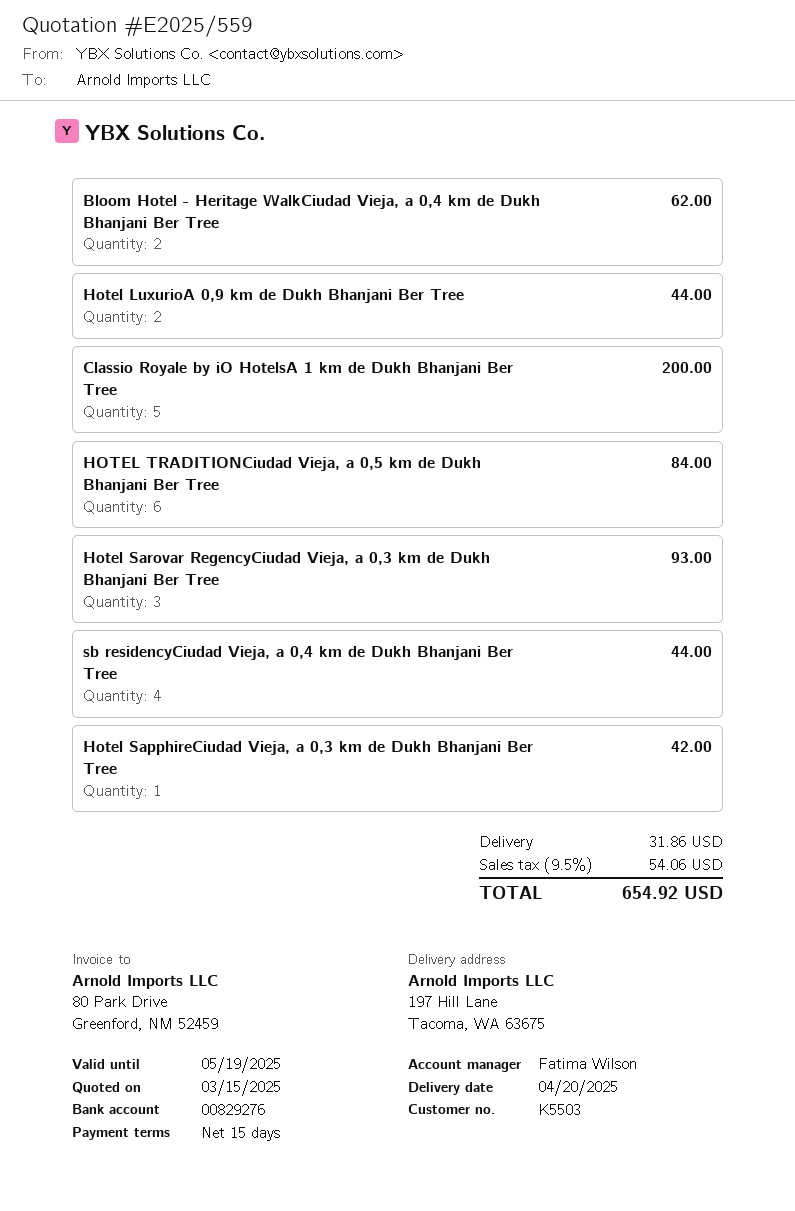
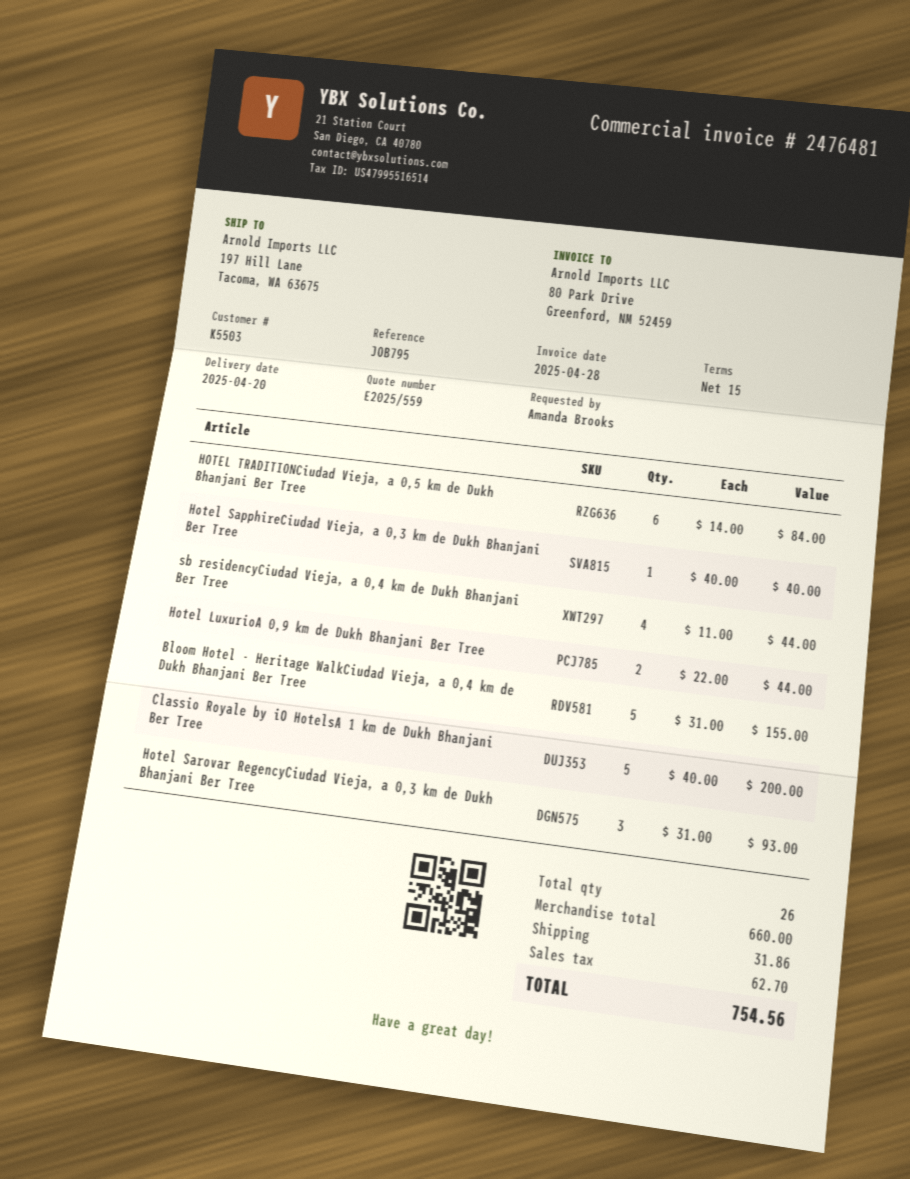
Bloom Hotel - Heritage WalkCiudad Vieja, a 0,4 km de Dukh Bhanjani Ber Tree: 2 for 62.00 -> 5 for 155.00
Hotel SapphireCiudad Vieja, a 0,3 km de Dukh Bhanjani Ber Tree: 1 for 42.00 -> 1 for 40.00
tax: 54.06 -> 62.70
total: 654.92 -> 754.56

